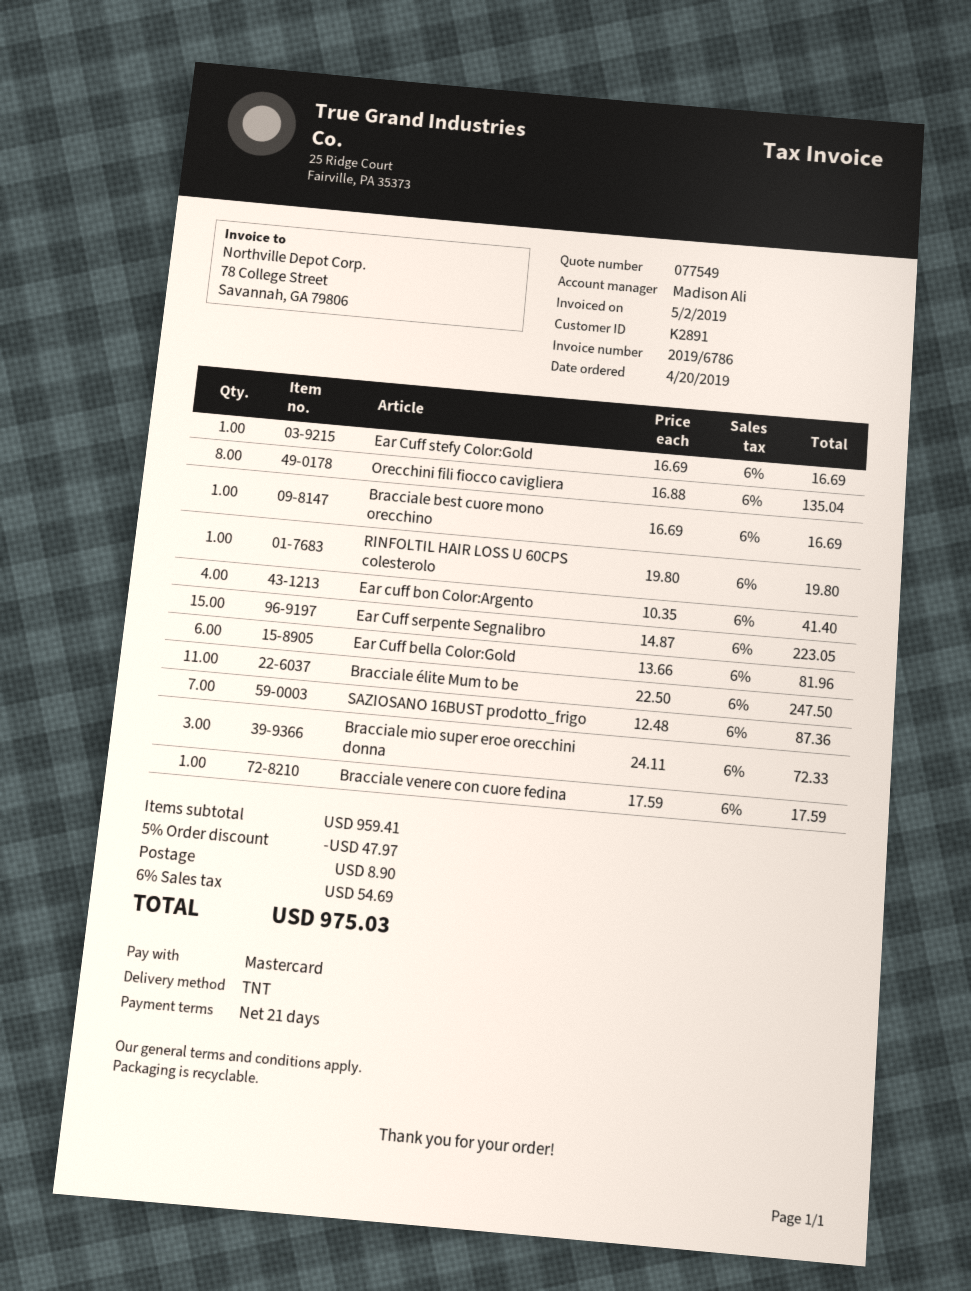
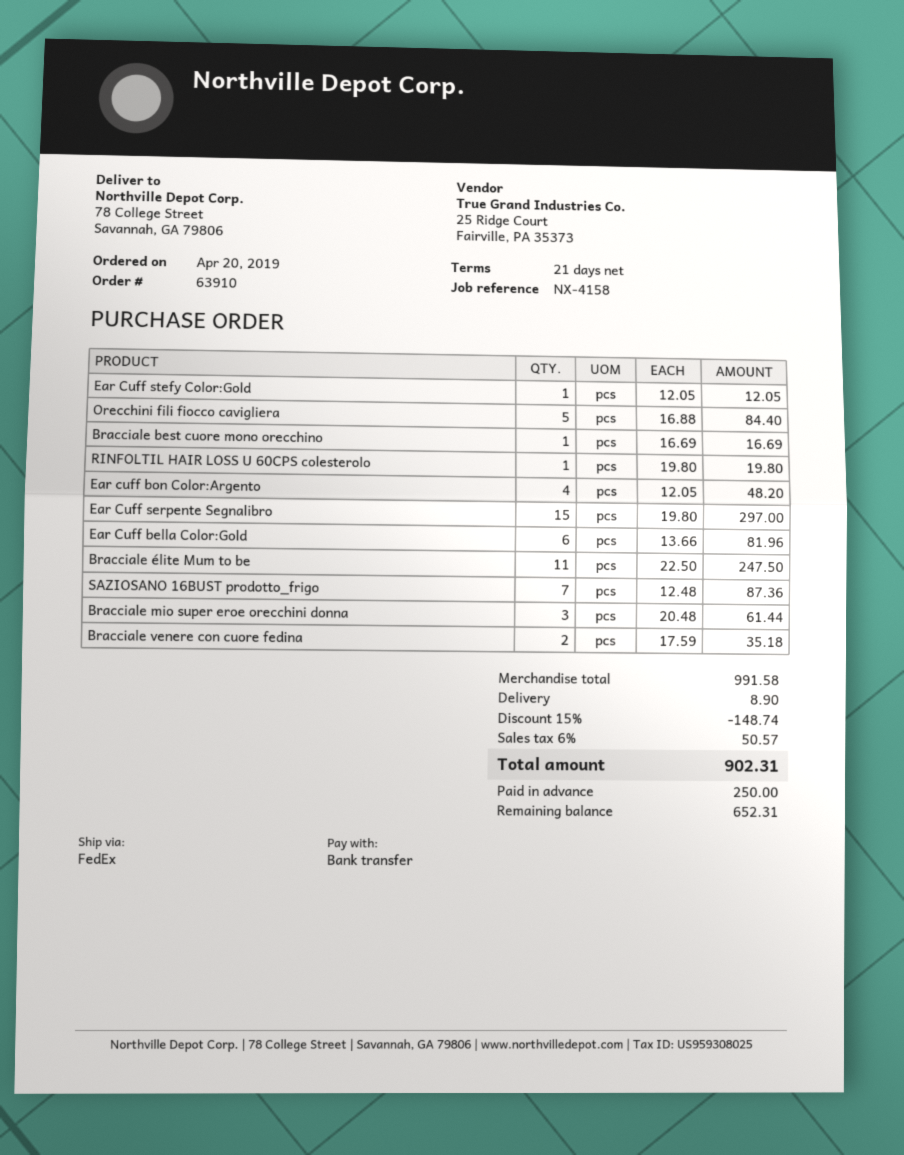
payment method: Mastercard -> bank transfer
shipping method: TNT -> FedEx
Ear Cuff stefy Color:Gold: 1 x 16.69 = 16.69 -> 1 x 12.05 = 12.05
Orecchini fili fiocco cavigliera: 8 x 16.88 = 135.04 -> 5 x 16.88 = 84.40
Ear cuff bon Color:Argento: 4 x 10.35 = 41.40 -> 4 x 12.05 = 48.20
Ear Cuff serpente Segnalibro: 15 x 14.87 = 223.05 -> 15 x 19.80 = 297.00
Bracciale mio super eroe orecchini donna: 3 x 24.11 = 72.33 -> 3 x 20.48 = 61.44
Bracciale venere con cuore fedina: 1 x 17.59 = 17.59 -> 2 x 17.59 = 35.18
subtotal: 959.41 -> 991.58
discount: 5% = 47.97 -> 15% = 148.74
tax: 6% = 54.69 -> 6% = 50.57
total: 975.03 -> 902.31

